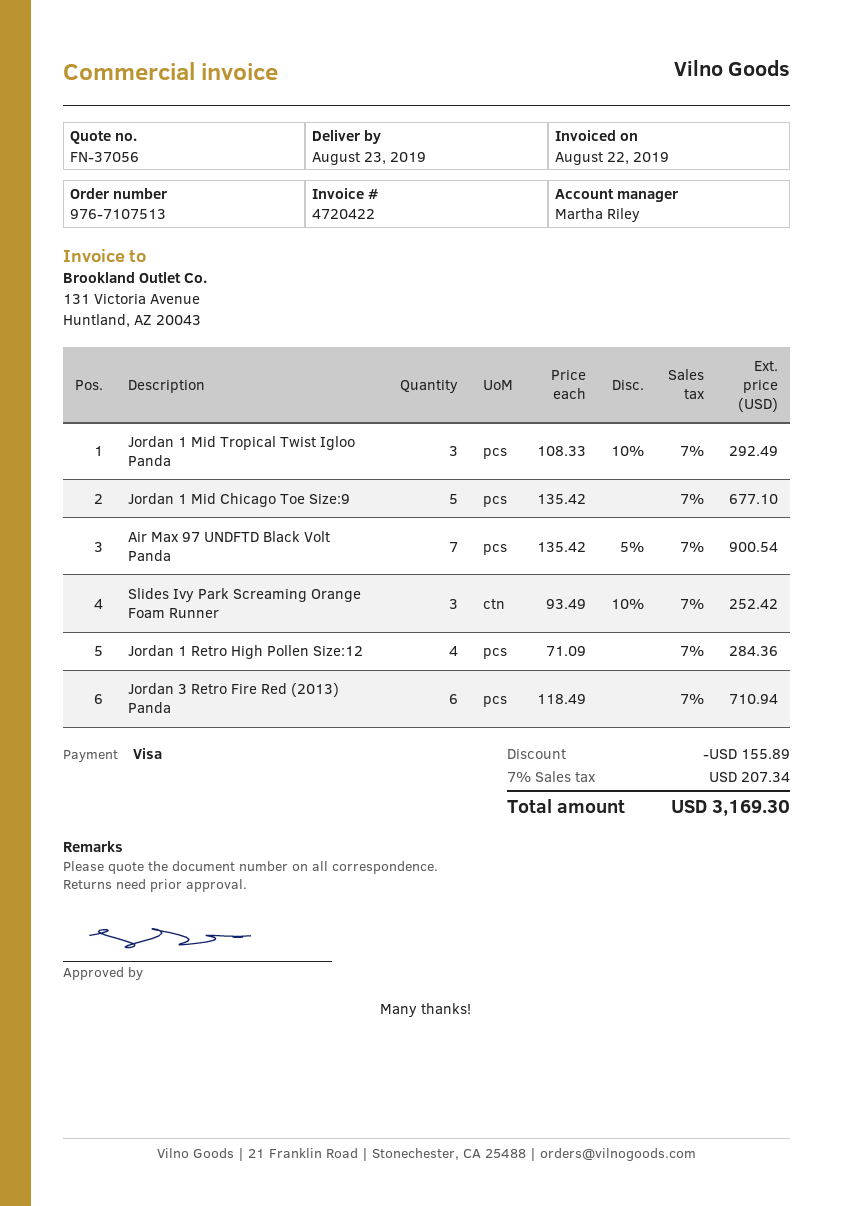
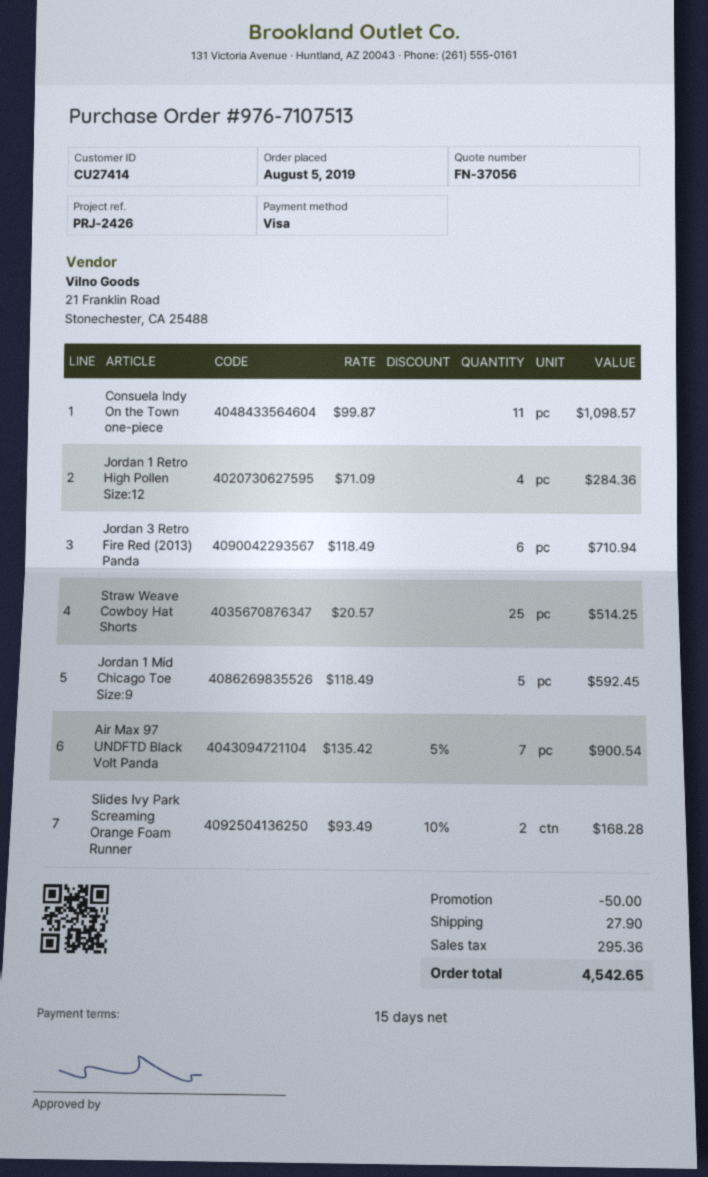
Jordan 1 Mid Tropical Twist Igloo Panda: 3 x 108.33 - 10% = 292.49 -> none
Jordan 1 Mid Chicago Toe Size:9: 5 x 135.42 = 677.10 -> 5 x 118.49 = 592.45
Slides Ivy Park Screaming Orange Foam Runner: 3 x 93.49 - 10% = 252.42 -> 2 x 93.49 - 10% = 168.28
Consuela Indy On the Town one-piece: none -> 11 x 99.87 = 1098.57
Straw Weave Cowboy Hat Shorts: none -> 25 x 20.57 = 514.25
discount: 155.89 -> 50.00
shipping: none -> 27.90
tax: 207.34 -> 295.36
total: 3169.30 -> 4542.65

